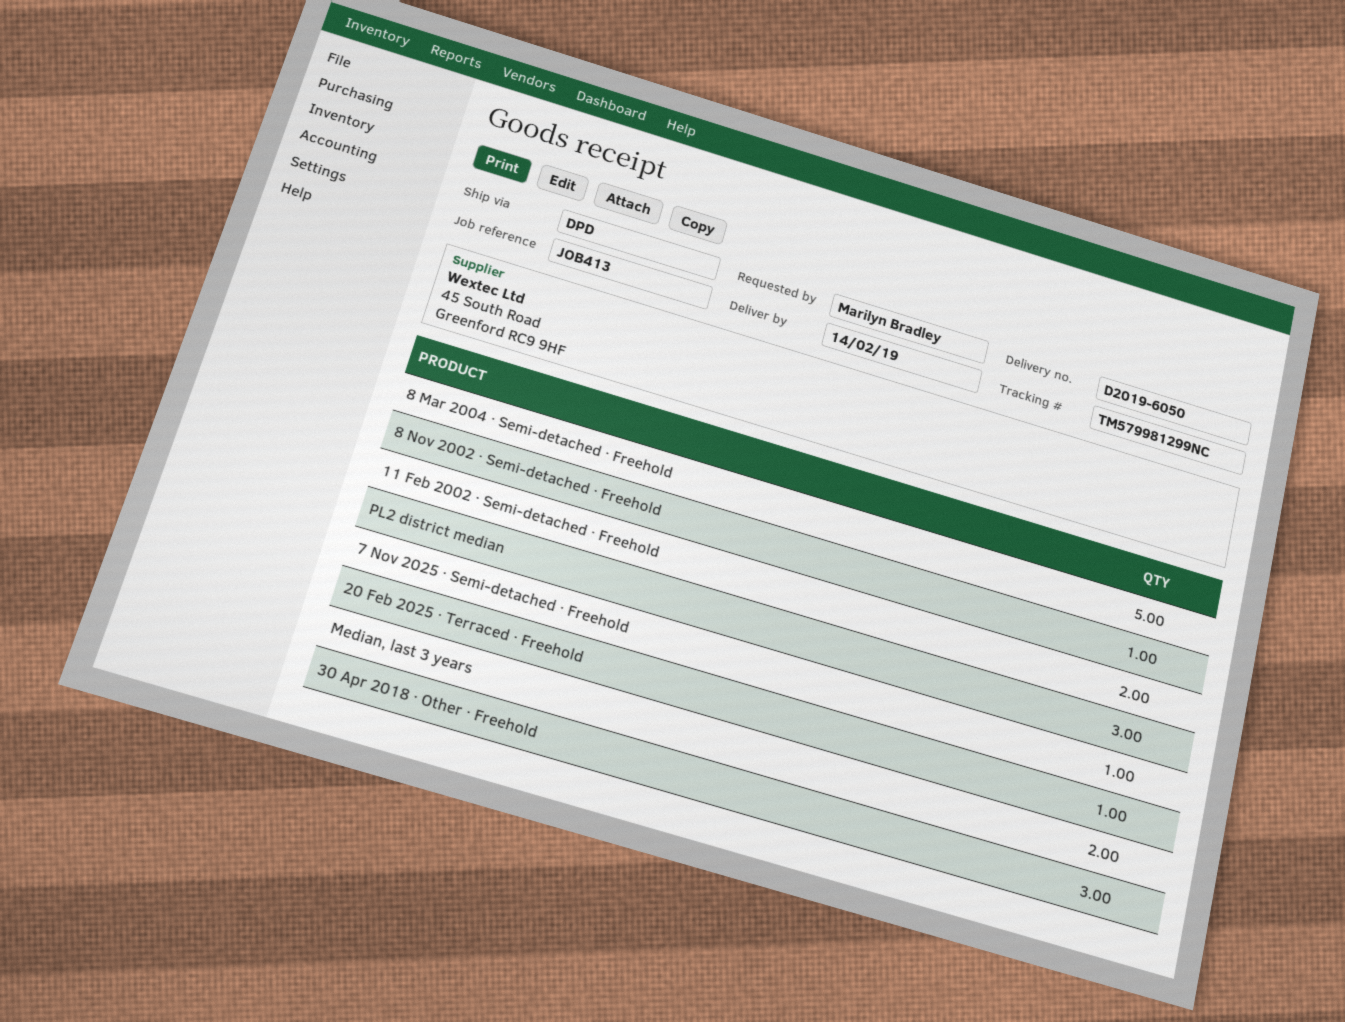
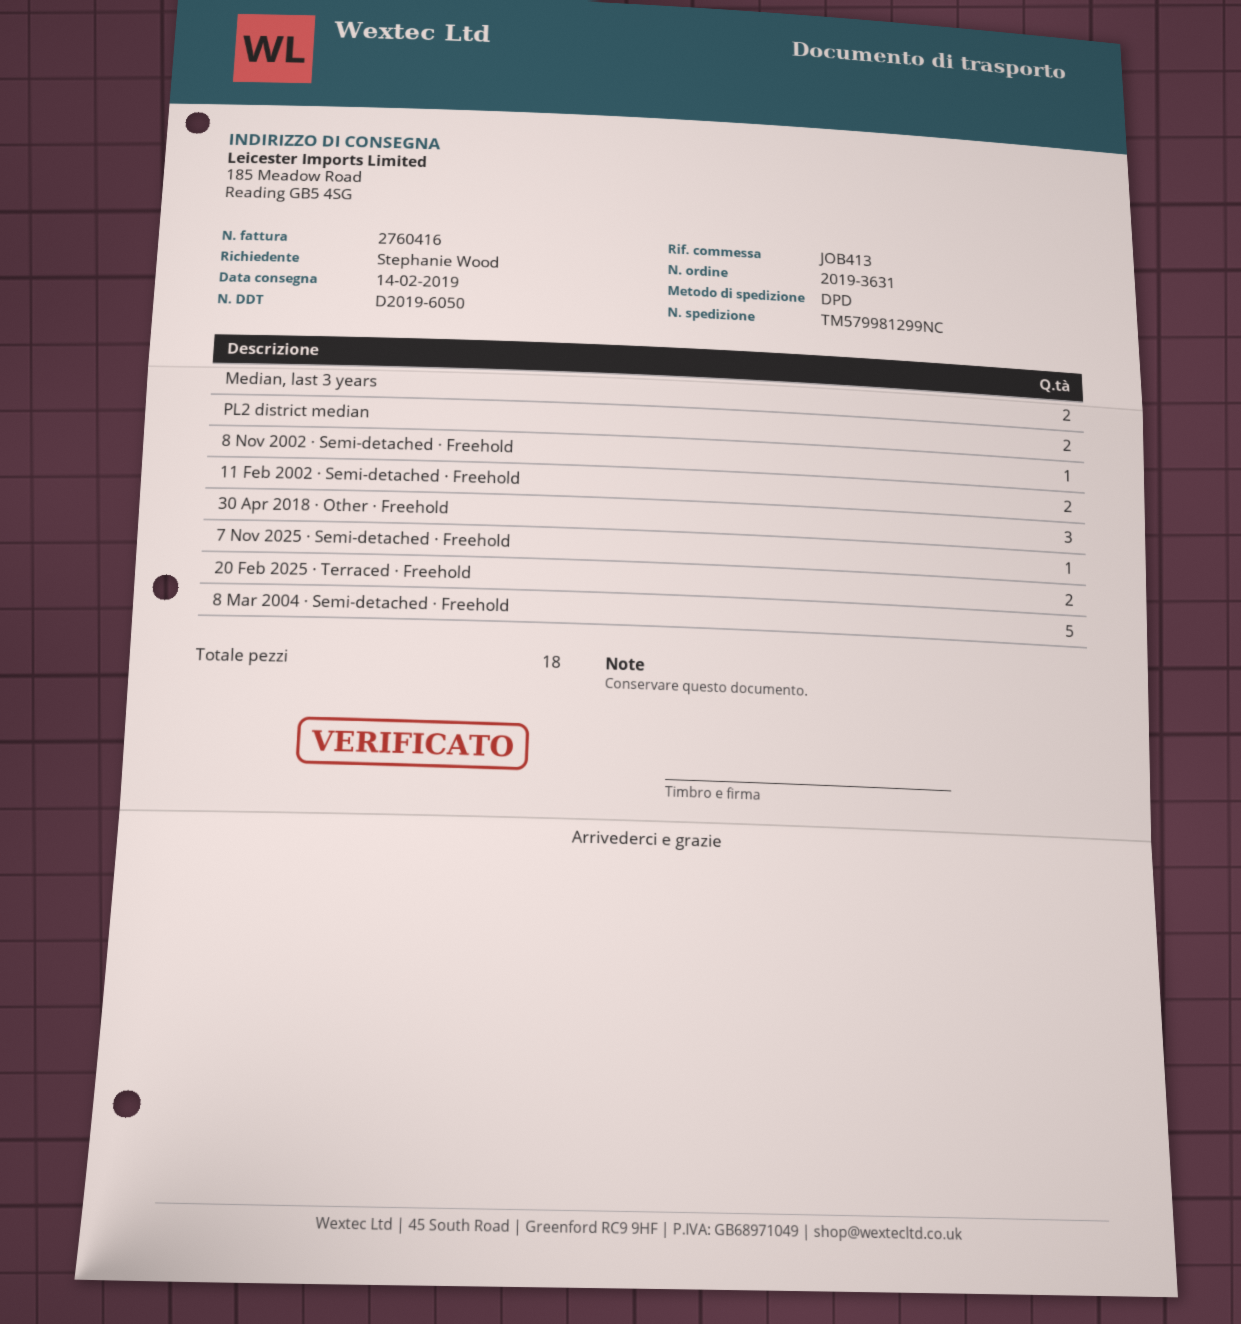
ordered by: Marilyn Bradley -> Stephanie Wood
PL2 district median: 3 -> 2
20 Feb 2025 · Terraced · Freehold: 1 -> 2

